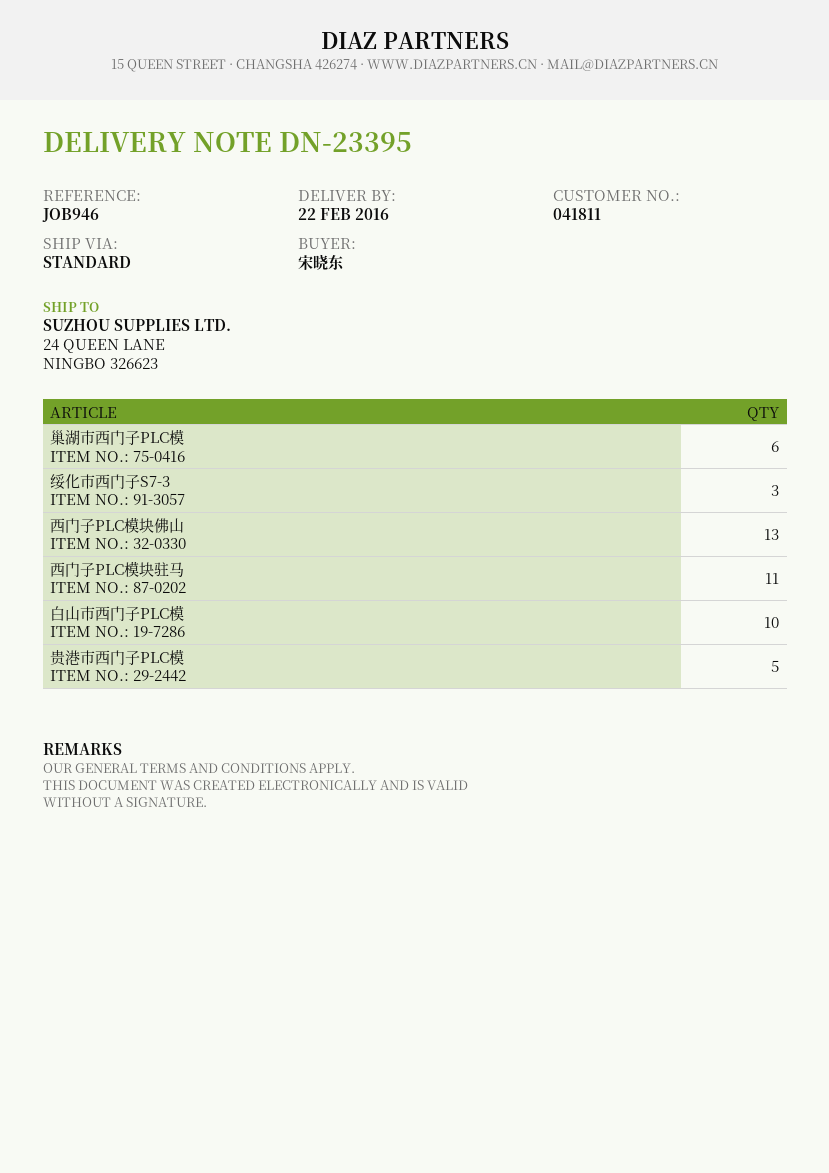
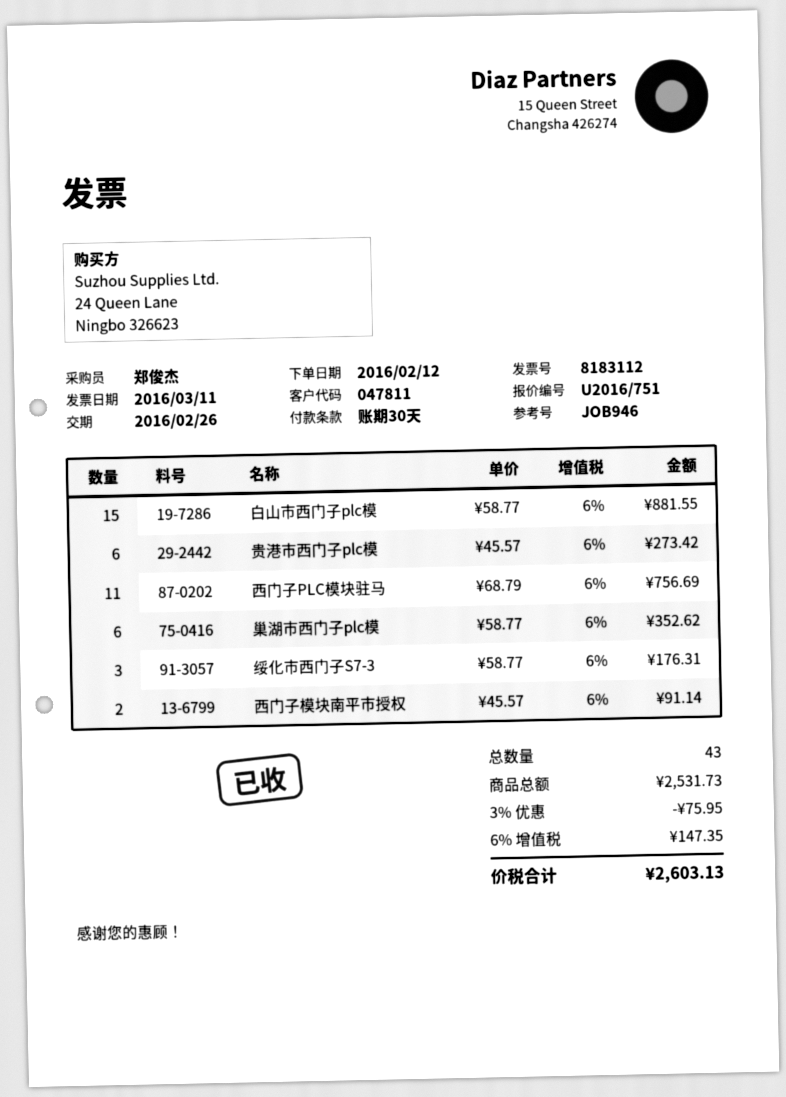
delivery date: 2016-02-22 -> 2016-02-26
customer number: 041811 -> 047811
ordered by: 宋晓东 -> 郑俊杰
西门子PLC模块佛山: 13 -> none
白山市西门子PLC模: 10 -> 15
贵港市西门子PLC模: 5 -> 6
西门子模块南平市授权: none -> 2

